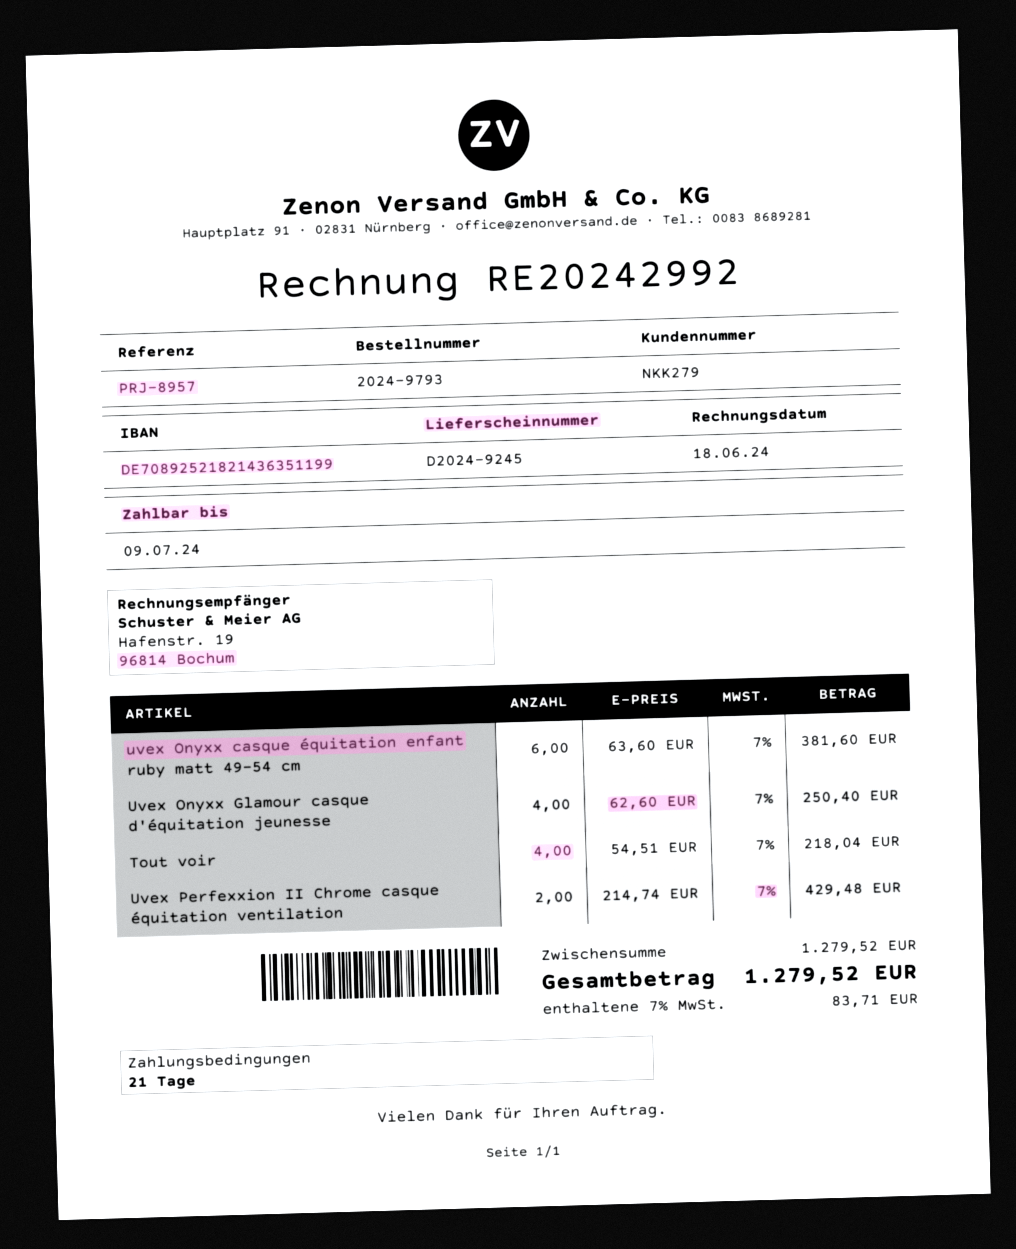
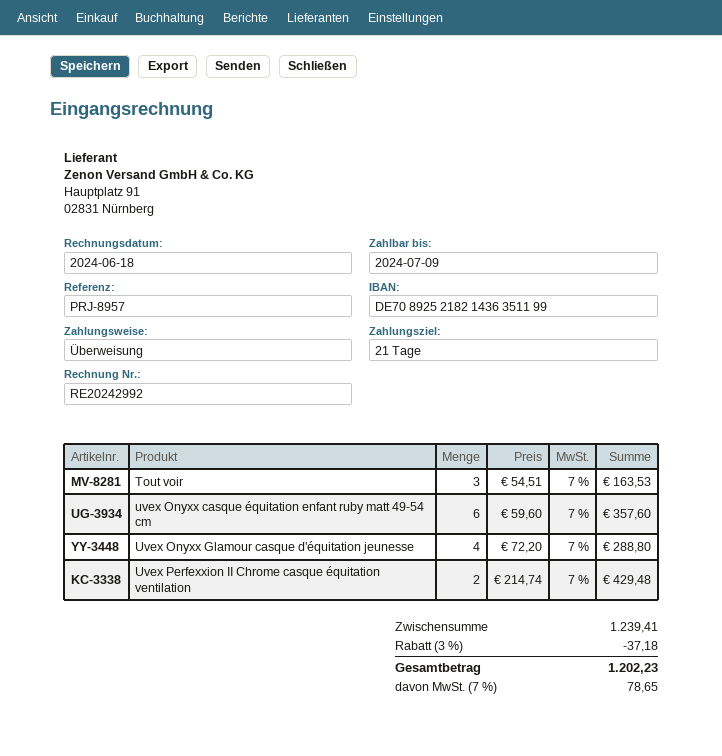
uvex Onyxx casque équitation enfant ruby matt 49-54 cm: 6 x 63.60 = 381.60 -> 6 x 59.60 = 357.60
Uvex Onyxx Glamour casque d'équitation jeunesse: 4 x 62.60 = 250.40 -> 4 x 72.20 = 288.80
Tout voir: 4 x 54.51 = 218.04 -> 3 x 54.51 = 163.53
subtotal: 1279.52 -> 1239.41
discount: none -> 3% = 37.18
tax: 7% = 83.71 -> 7% = 78.65
total: 1279.52 -> 1202.23

